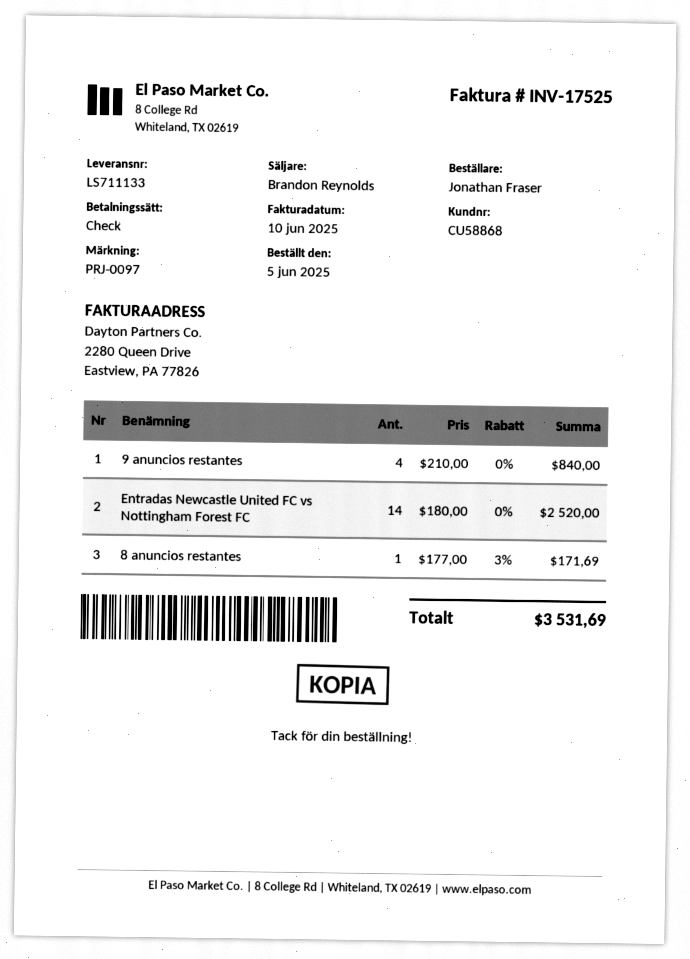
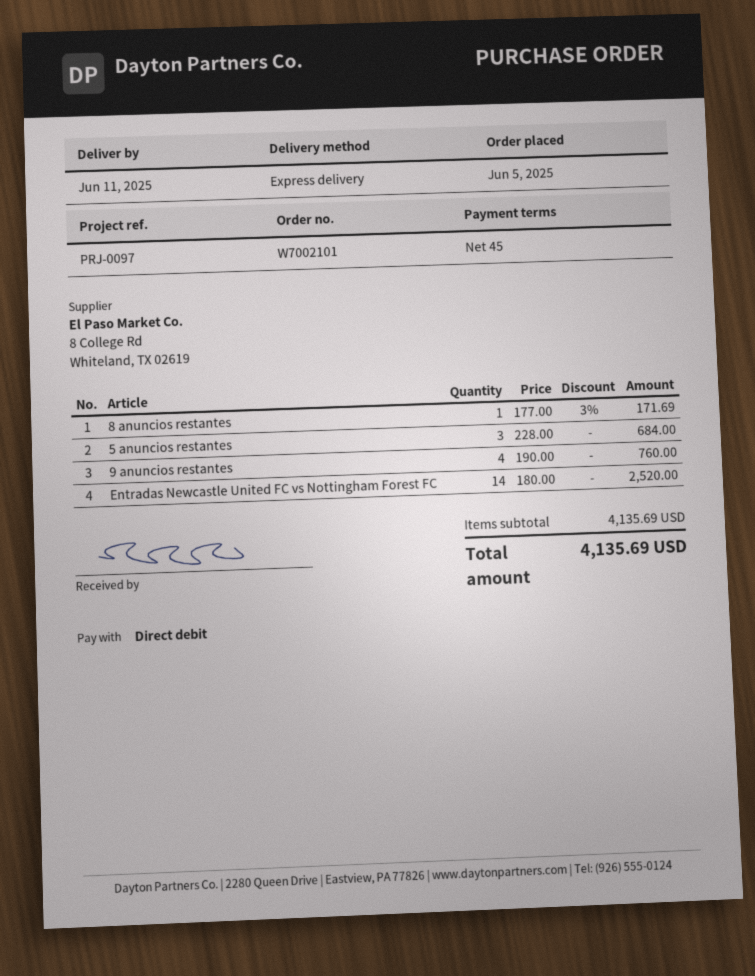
payment method: cheque -> direct debit
9 anuncios restantes: 4 x 210.00 = 840.00 -> 4 x 190.00 = 760.00
5 anuncios restantes: none -> 3 x 228.00 = 684.00
total: 3531.69 -> 4135.69

